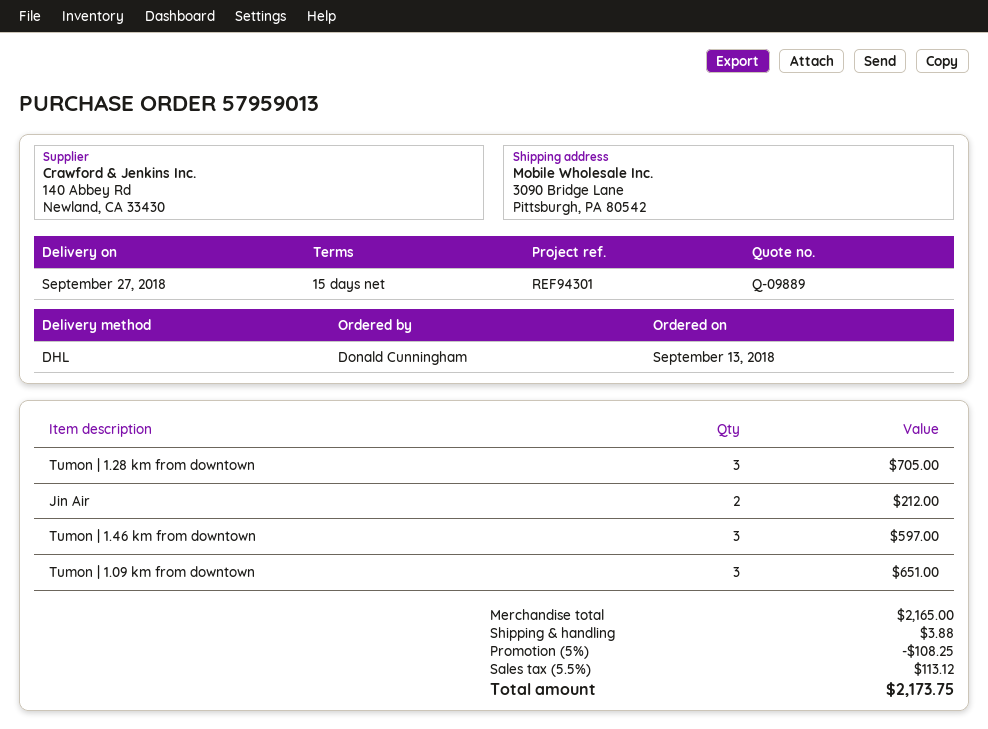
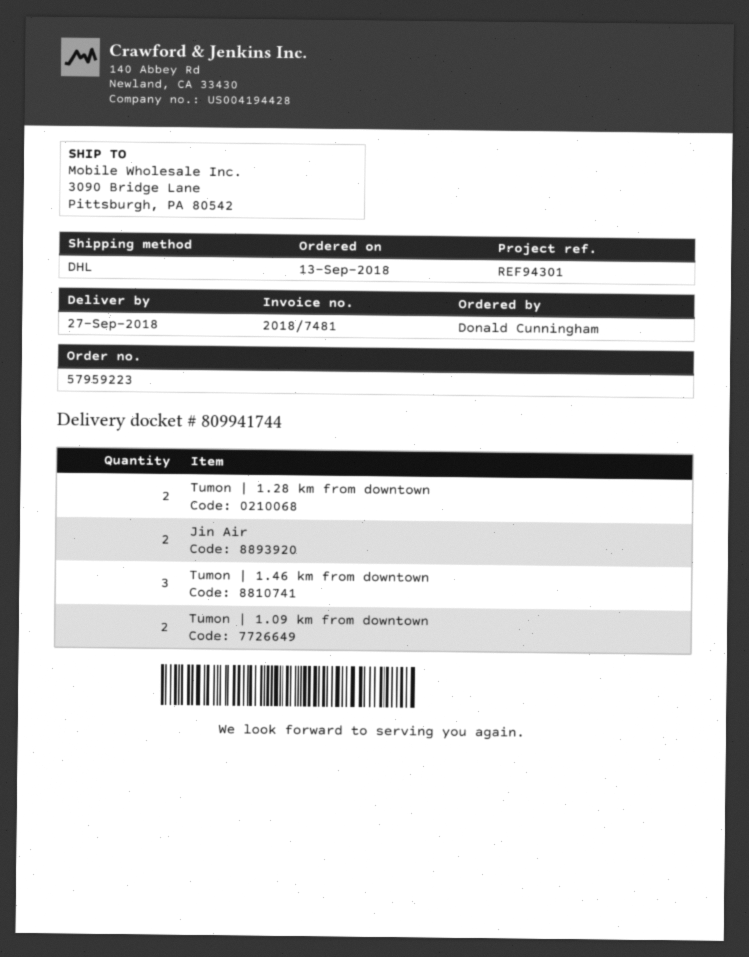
order number: 57959013 -> 57959223
Tumon | 1.28 km from downtown: 3 -> 2
Tumon | 1.09 km from downtown: 3 -> 2

